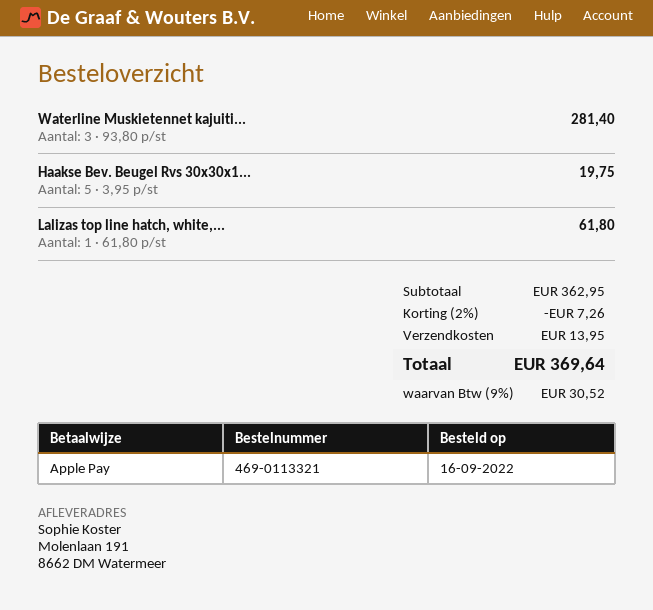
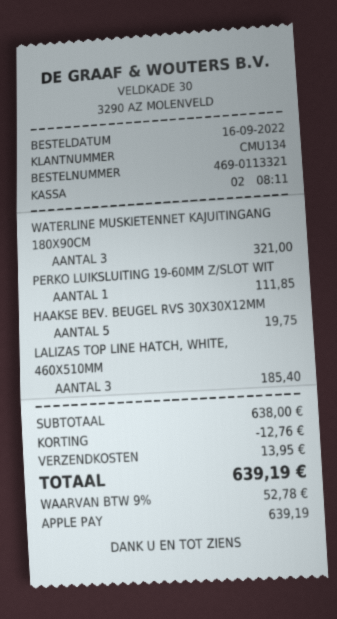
Waterline Muskietennet kajuiti...: 3 for 281.40 -> 3 for 321.00
Lalizas top line hatch, white,...: 1 for 61.80 -> 3 for 185.40
PERKO LUIKSLUITING 19-60MM Z/SLOT WIT: none -> 1 for 111.85
subtotal: 362.95 -> 638.00
discount: 7.26 -> 12.76
tax: 9% = 30.52 -> 9% = 52.78
total: 369.64 -> 639.19

